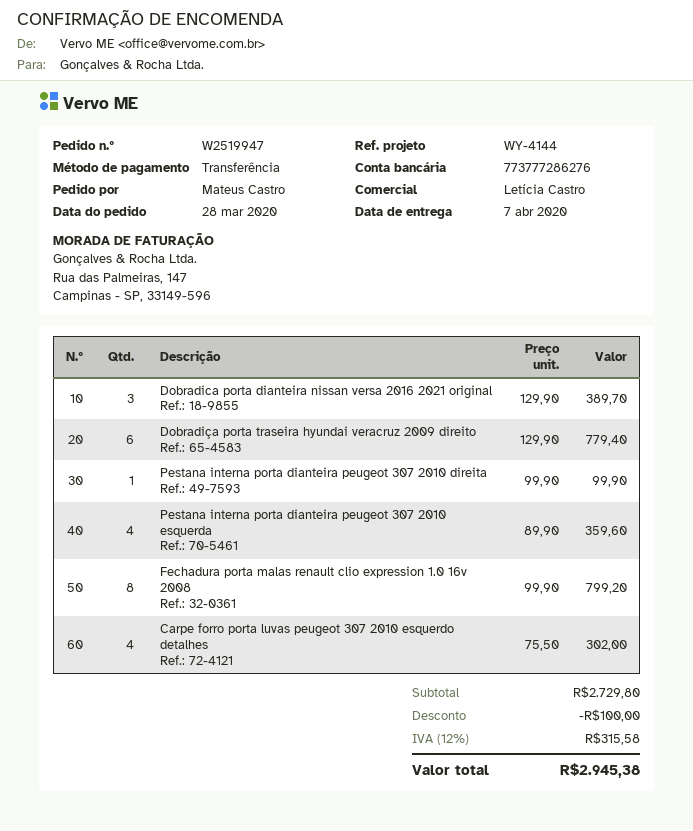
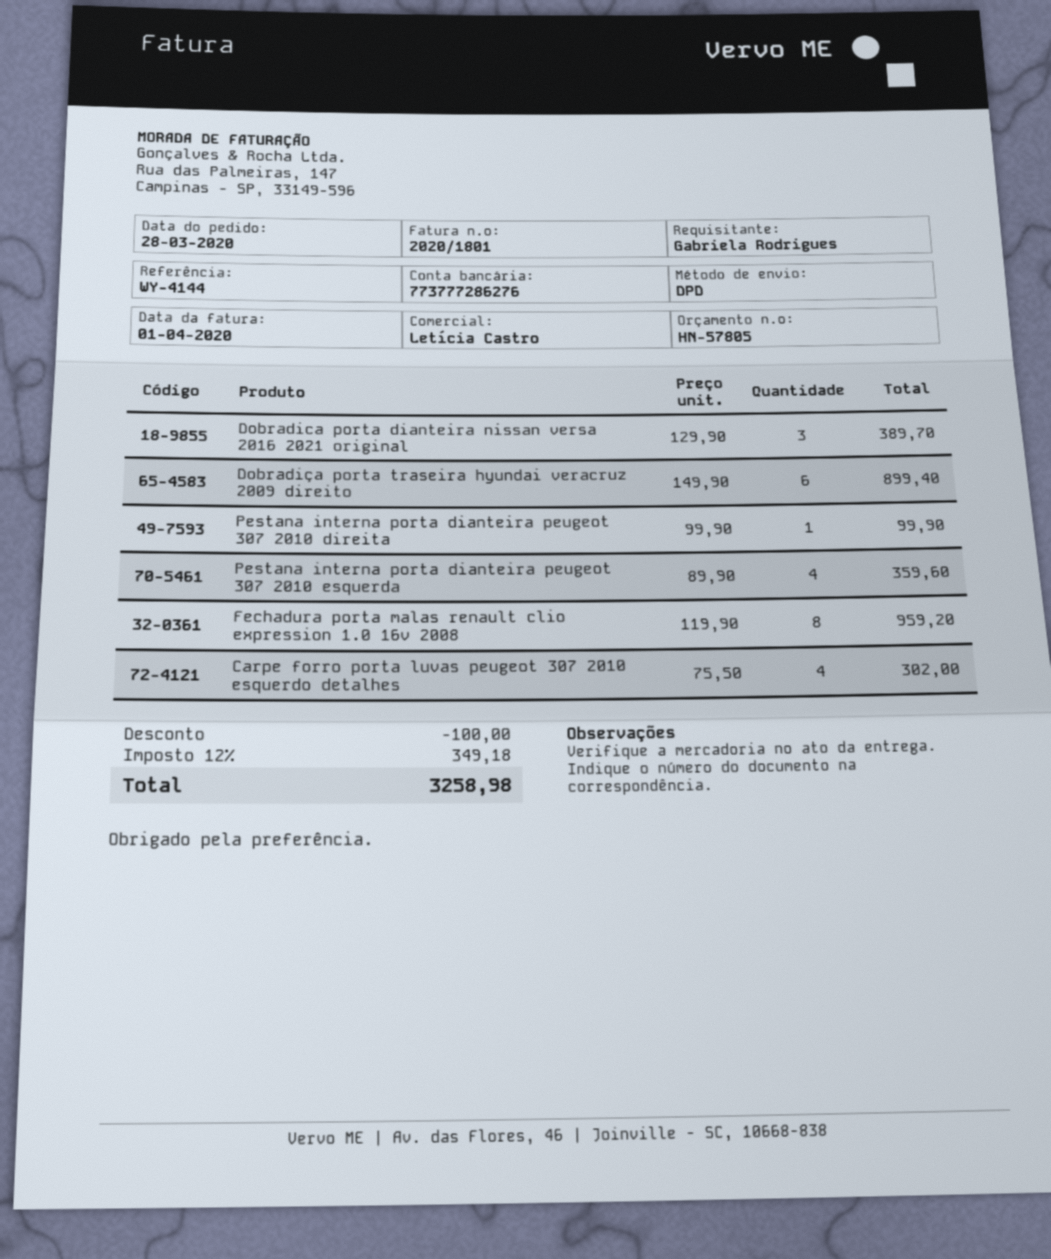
ordered by: Mateus Castro -> Gabriela Rodrigues
Dobradiça porta traseira hyundai veracruz 2009 direito: 6 x 129.90 = 779.40 -> 6 x 149.90 = 899.40
Fechadura porta malas renault clio expression 1.0 16v 2008: 8 x 99.90 = 799.20 -> 8 x 119.90 = 959.20
tax: 12% = 315.58 -> 12% = 349.18
total: 2945.38 -> 3258.98

